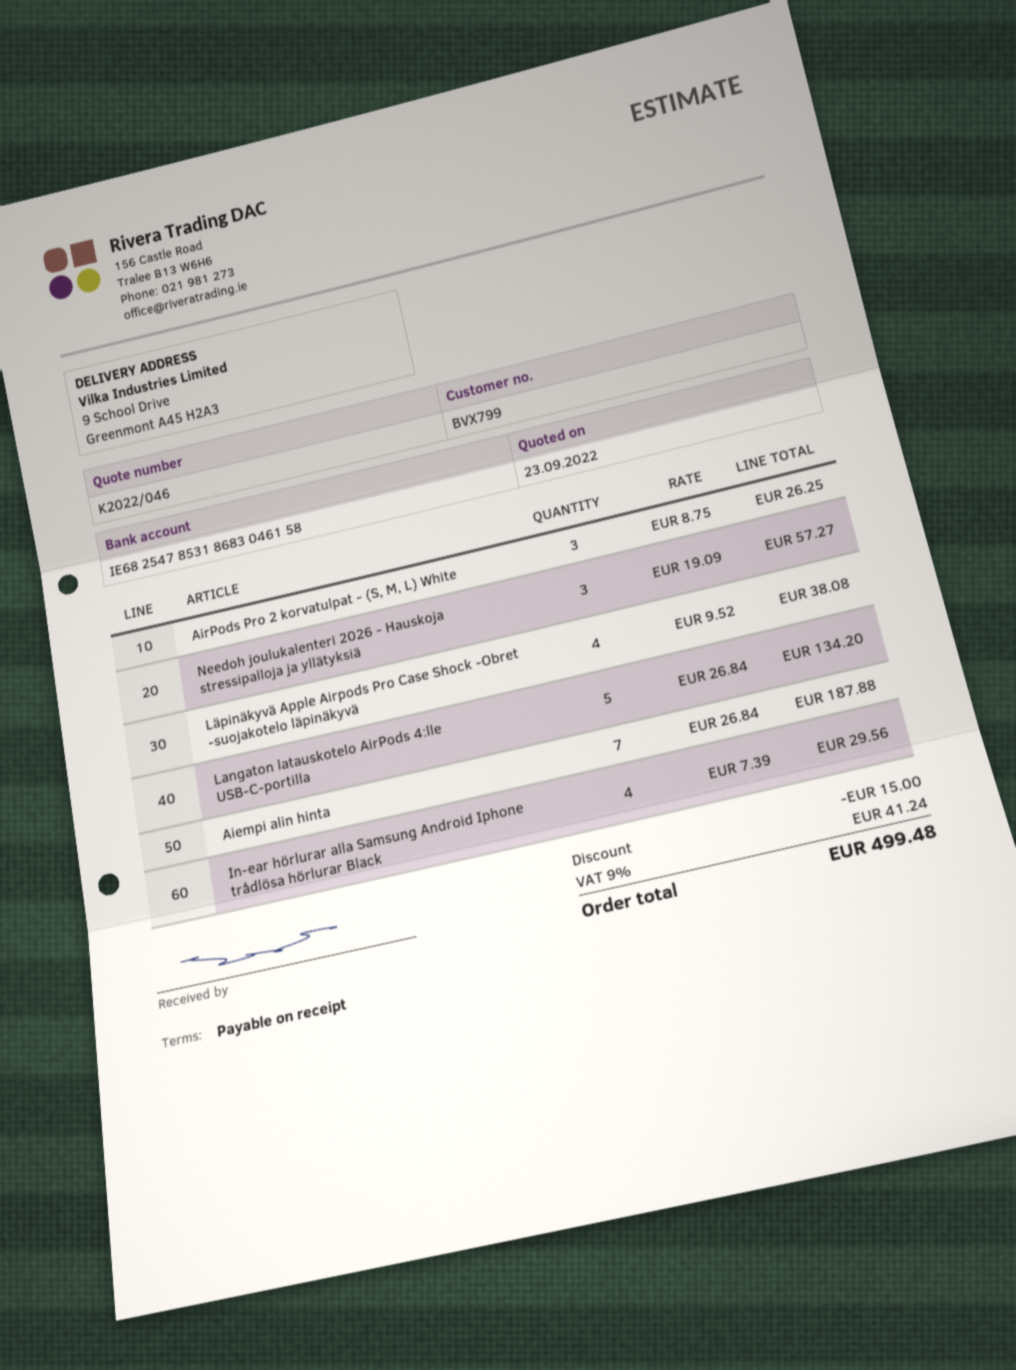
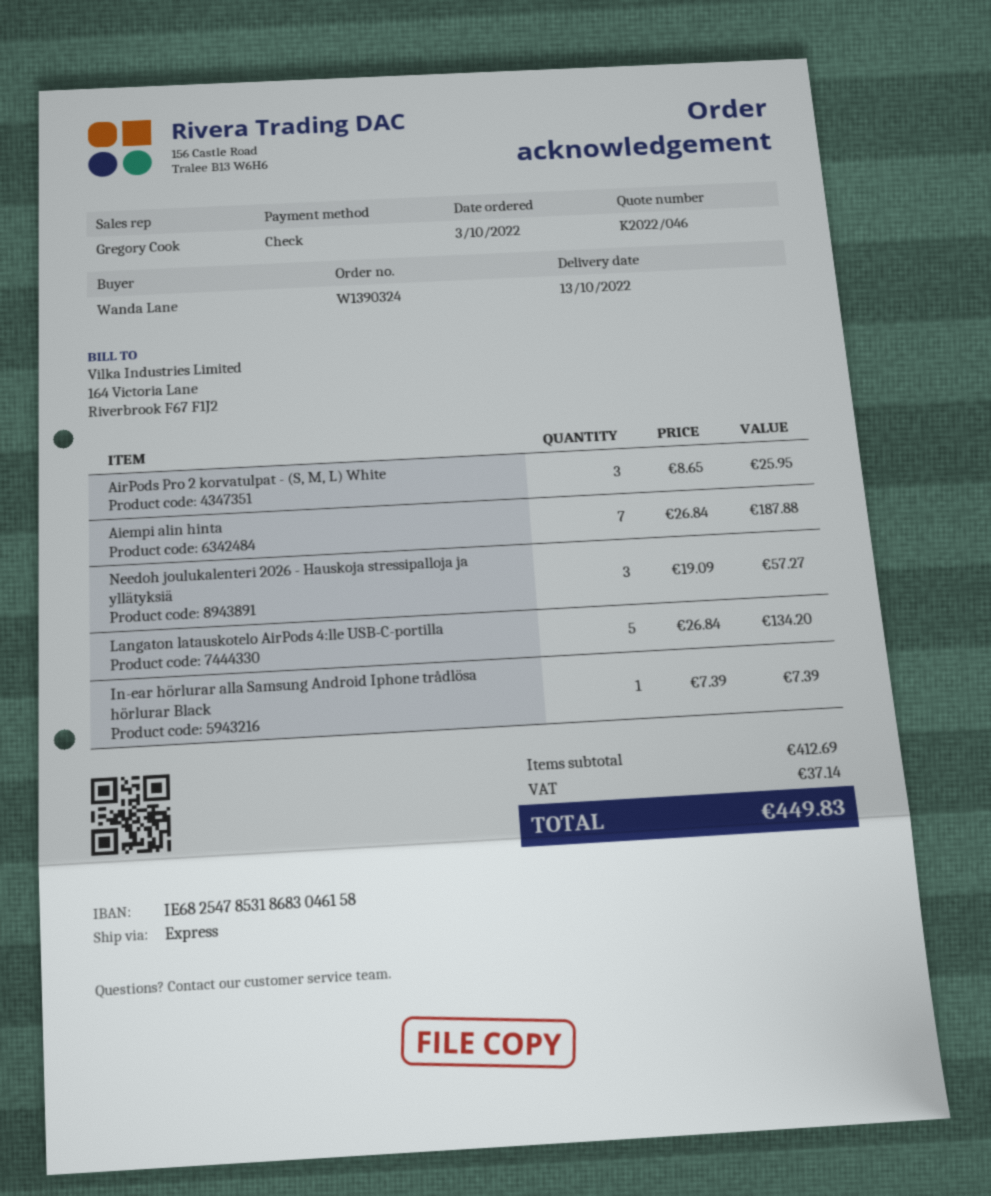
AirPods Pro 2 korvatulpat - (S, M, L) White: 3 x 8.75 = 26.25 -> 3 x 8.65 = 25.95
Läpinäkyvä Apple Airpods Pro Case Shock -Obret -suojakotelo läpinäkyvä: 4 x 9.52 = 38.08 -> none
In-ear hörlurar alla Samsung Android Iphone trådlösa hörlurar Black: 4 x 7.39 = 29.56 -> 1 x 7.39 = 7.39
discount: 15.00 -> none
tax: 41.24 -> 37.14
total: 499.48 -> 449.83

